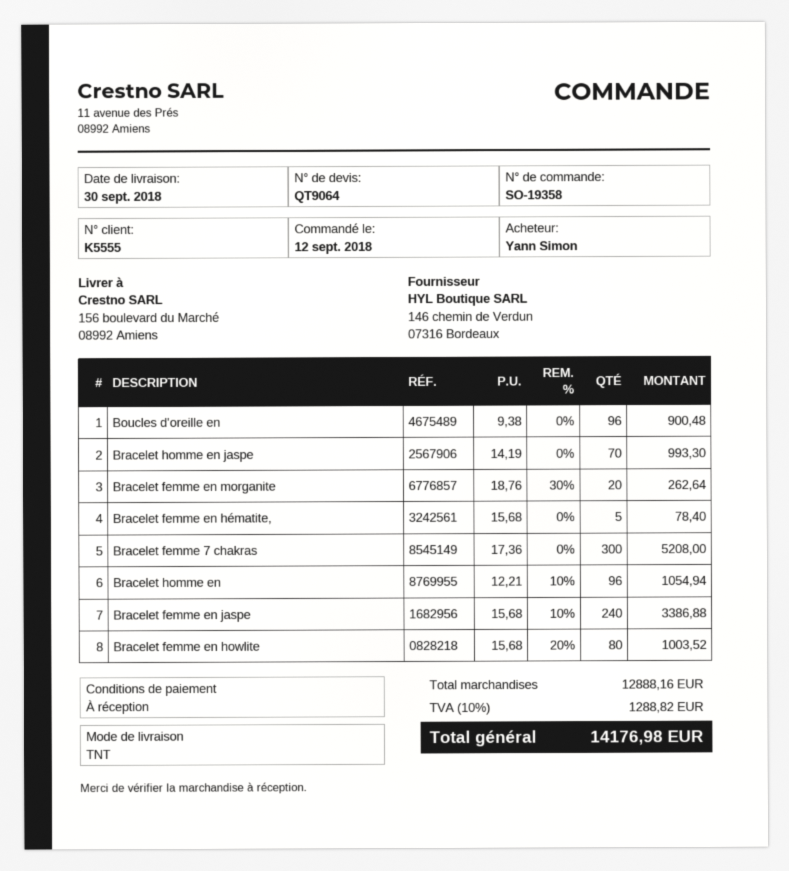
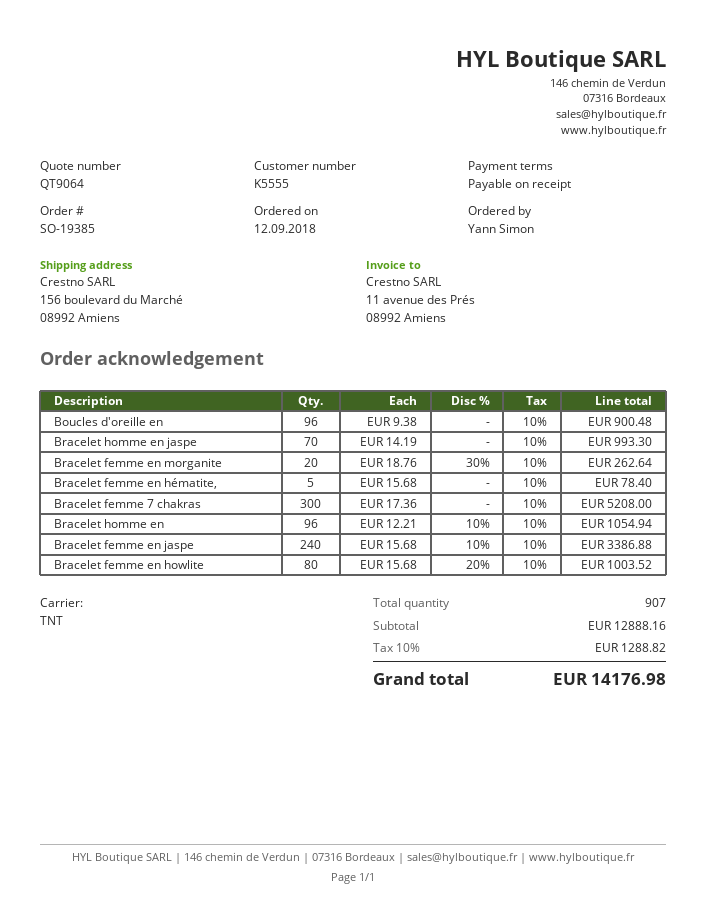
order number: SO-19358 -> SO-19385

